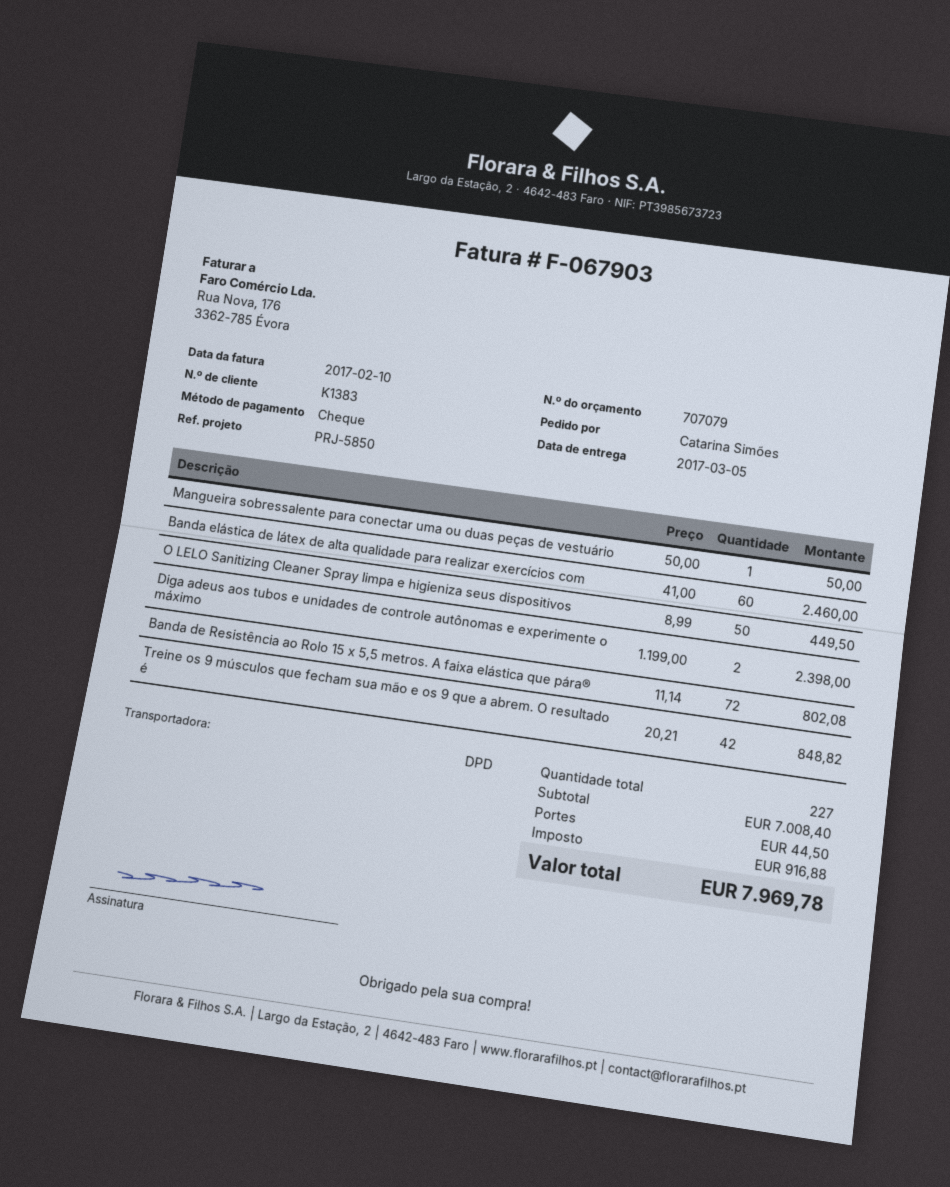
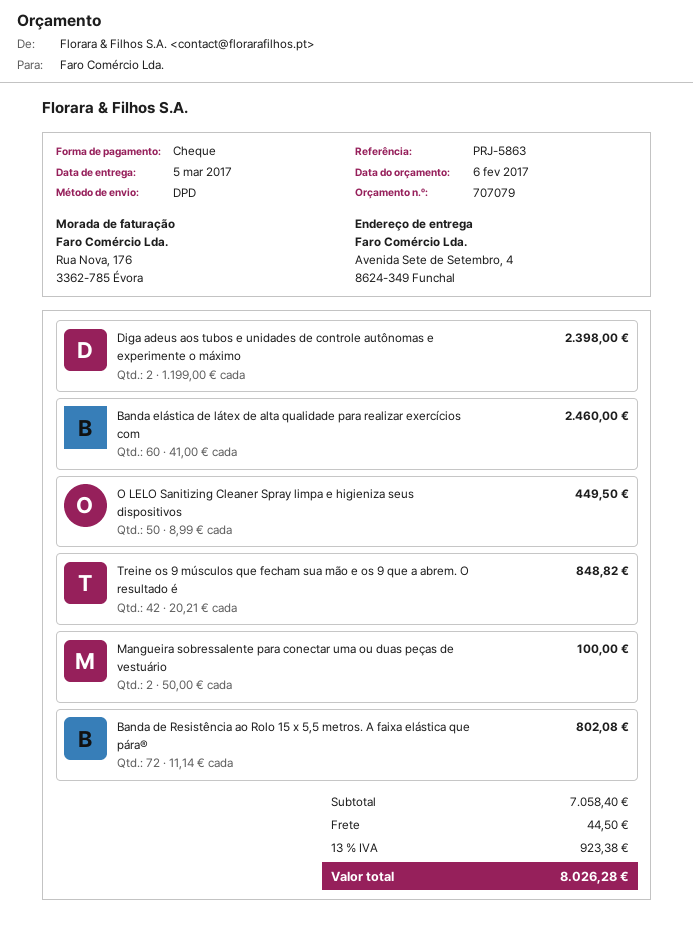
reference: PRJ-5850 -> PRJ-5863
Mangueira sobressalente para conectar uma ou duas peças de vestuário: 1 x 50.00 = 50.00 -> 2 x 50.00 = 100.00
subtotal: 7008.40 -> 7058.40
tax: 916.88 -> 923.38
total: 7969.78 -> 8026.28

